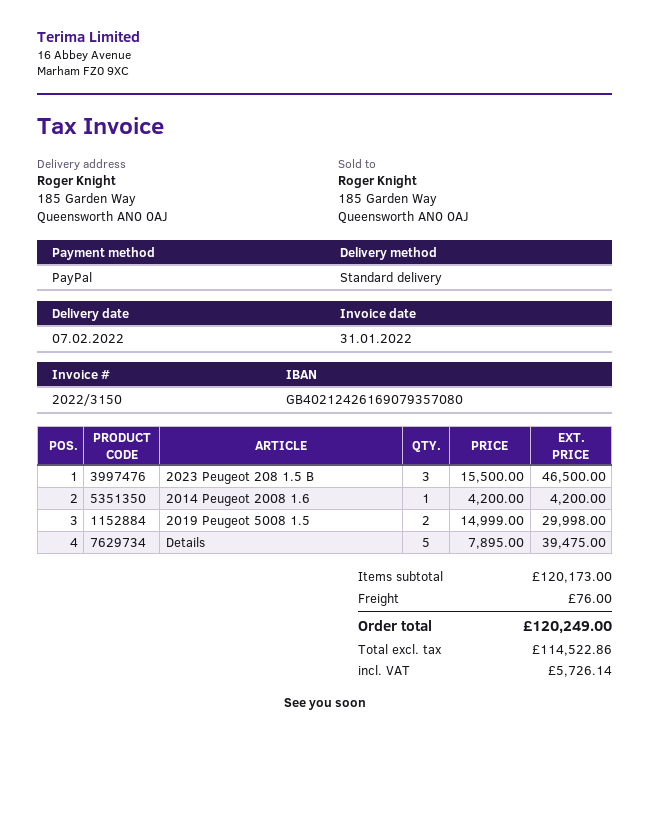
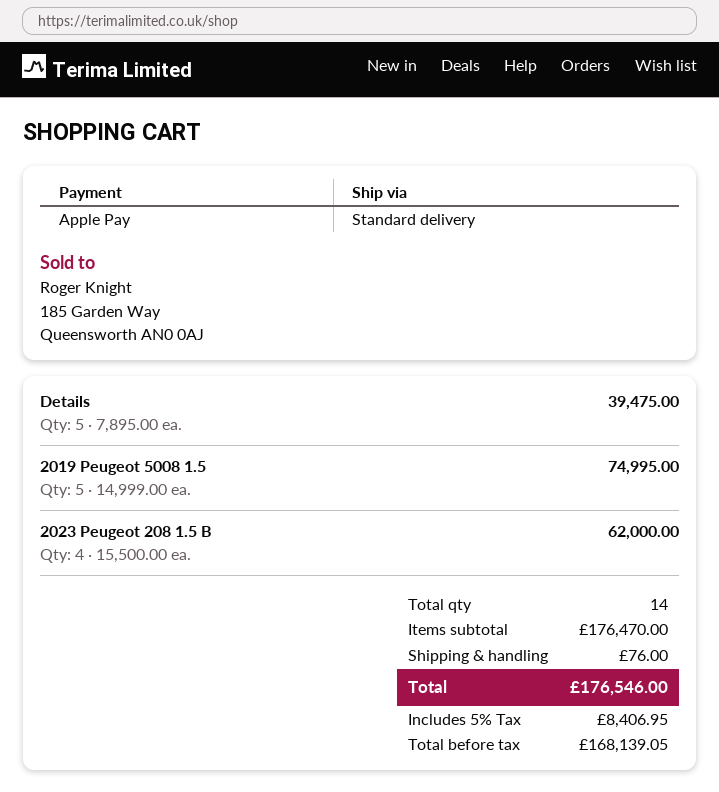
payment method: PayPal -> Apple Pay
2023 Peugeot 208 1.5 B: 3 x 15500.00 = 46500.00 -> 4 x 15500.00 = 62000.00
2014 Peugeot 2008 1.6: 1 x 4200.00 = 4200.00 -> none
2019 Peugeot 5008 1.5: 2 x 14999.00 = 29998.00 -> 5 x 14999.00 = 74995.00
subtotal: 120173.00 -> 176470.00
net: 114522.86 -> 168139.05
tax: 5726.14 -> 8406.95
total: 120249.00 -> 176546.00

